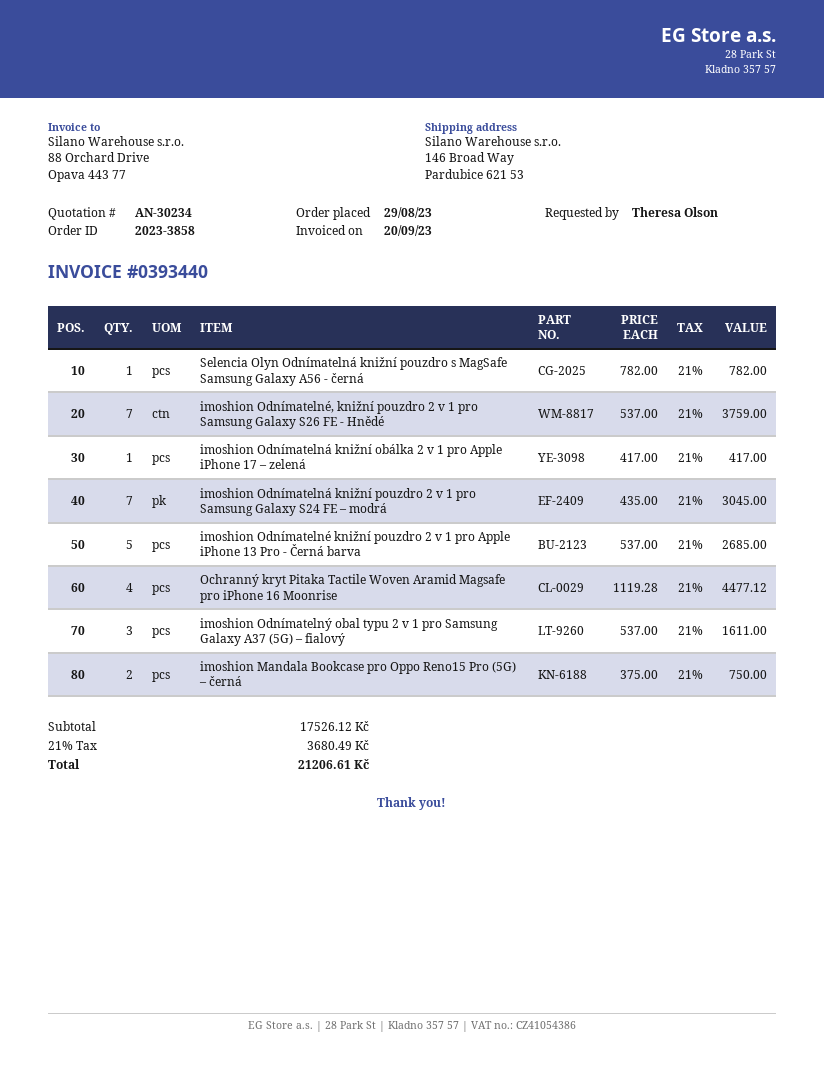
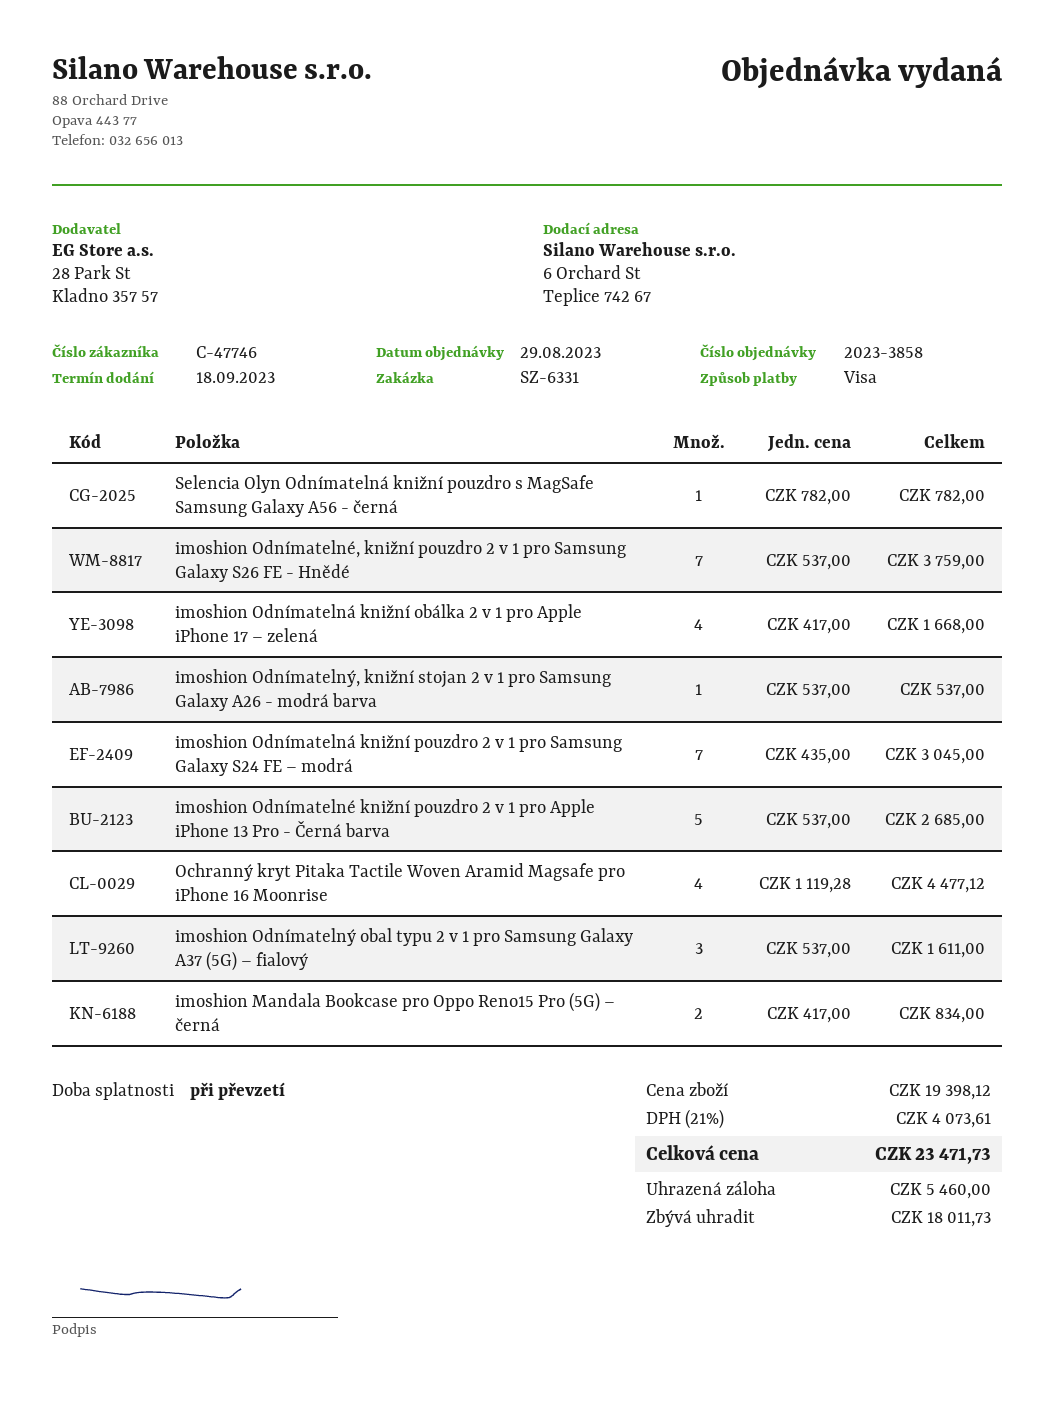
ship to: 146 Broad Way, Pardubice 621 53 -> 6 Orchard St, Teplice 742 67
imoshion Odnímatelná knižní obálka 2 v 1 pro Apple iPhone 17 – zelená: 1 x 417.00 = 417.00 -> 4 x 417.00 = 1668.00
imoshion Mandala Bookcase pro Oppo Reno15 Pro (5G) – černá: 2 x 375.00 = 750.00 -> 2 x 417.00 = 834.00
imoshion Odnímatelný, knižní stojan 2 v 1 pro Samsung Galaxy A26 - modrá barva: none -> 1 x 537.00 = 537.00
subtotal: 17526.12 -> 19398.12
tax: 21% = 3680.49 -> 21% = 4073.61
total: 21206.61 -> 23471.73

